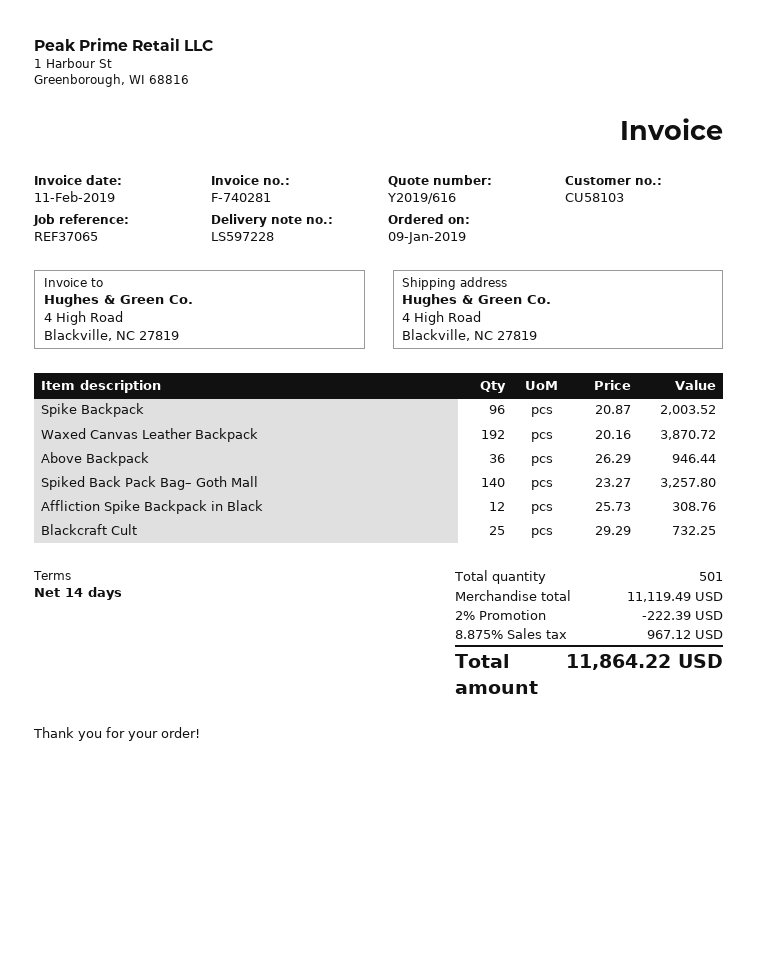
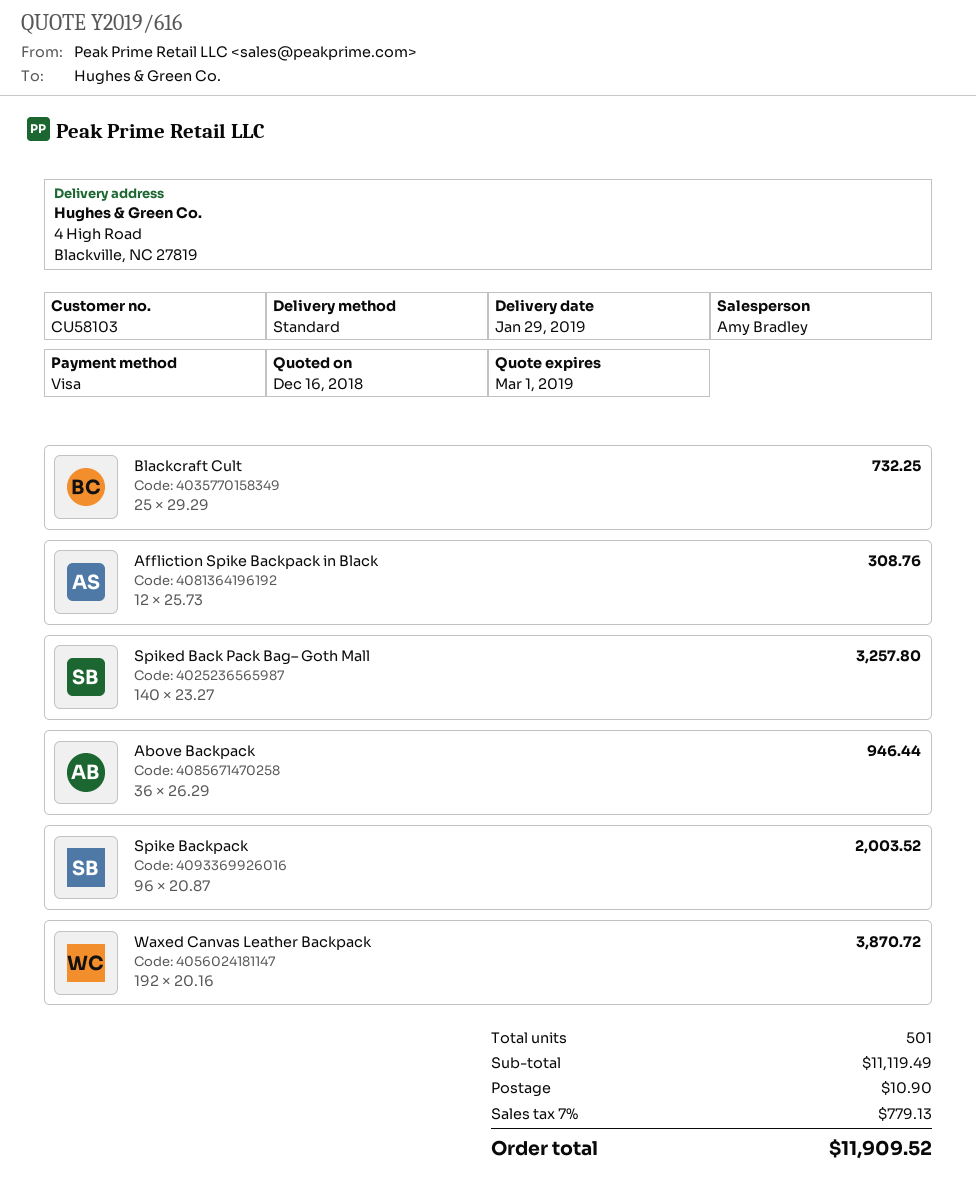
discount: 2% = 222.39 -> none
shipping: none -> 10.90
tax: 8.875% = 967.12 -> 7% = 779.13
total: 11864.22 -> 11909.52

